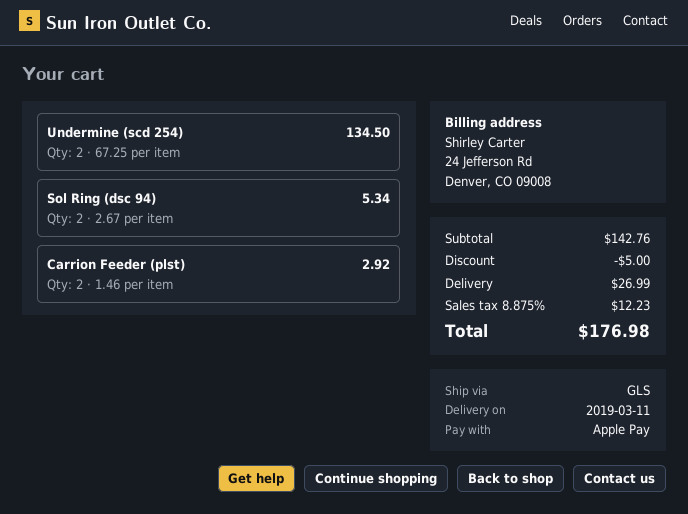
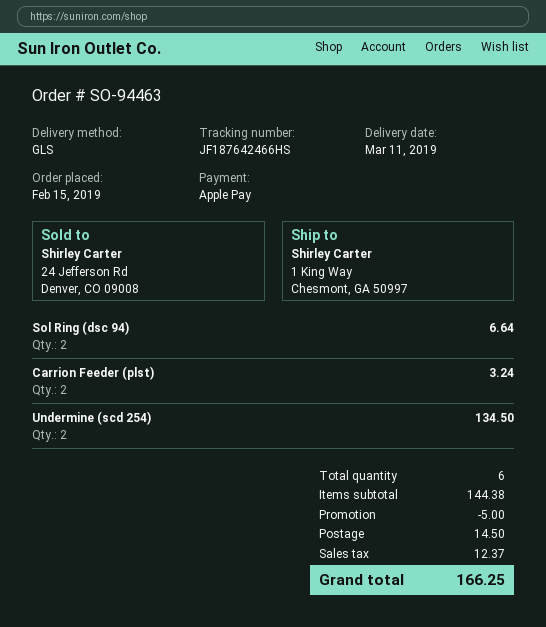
Sol Ring (dsc 94): 2 for 5.34 -> 2 for 6.64
Carrion Feeder (plst): 2 for 2.92 -> 2 for 3.24
subtotal: 142.76 -> 144.38
shipping: 26.99 -> 14.50
tax: 12.23 -> 12.37
total: 176.98 -> 166.25

